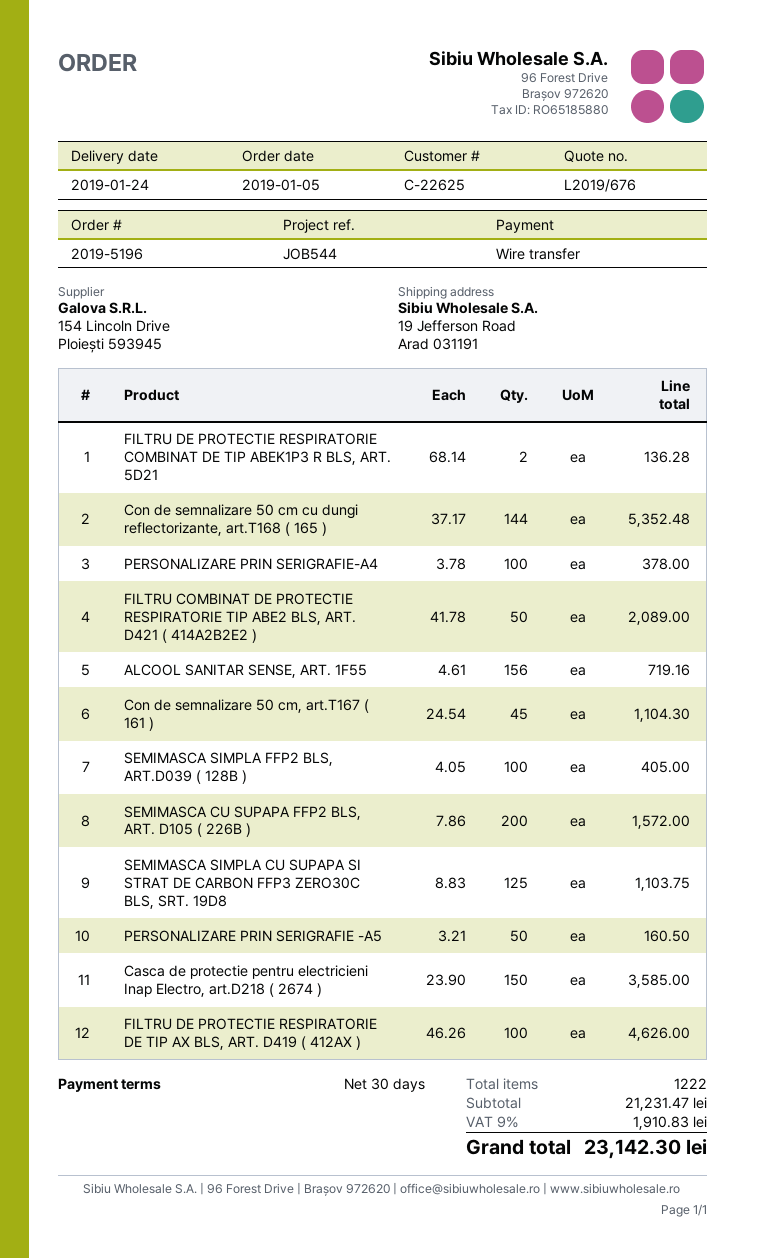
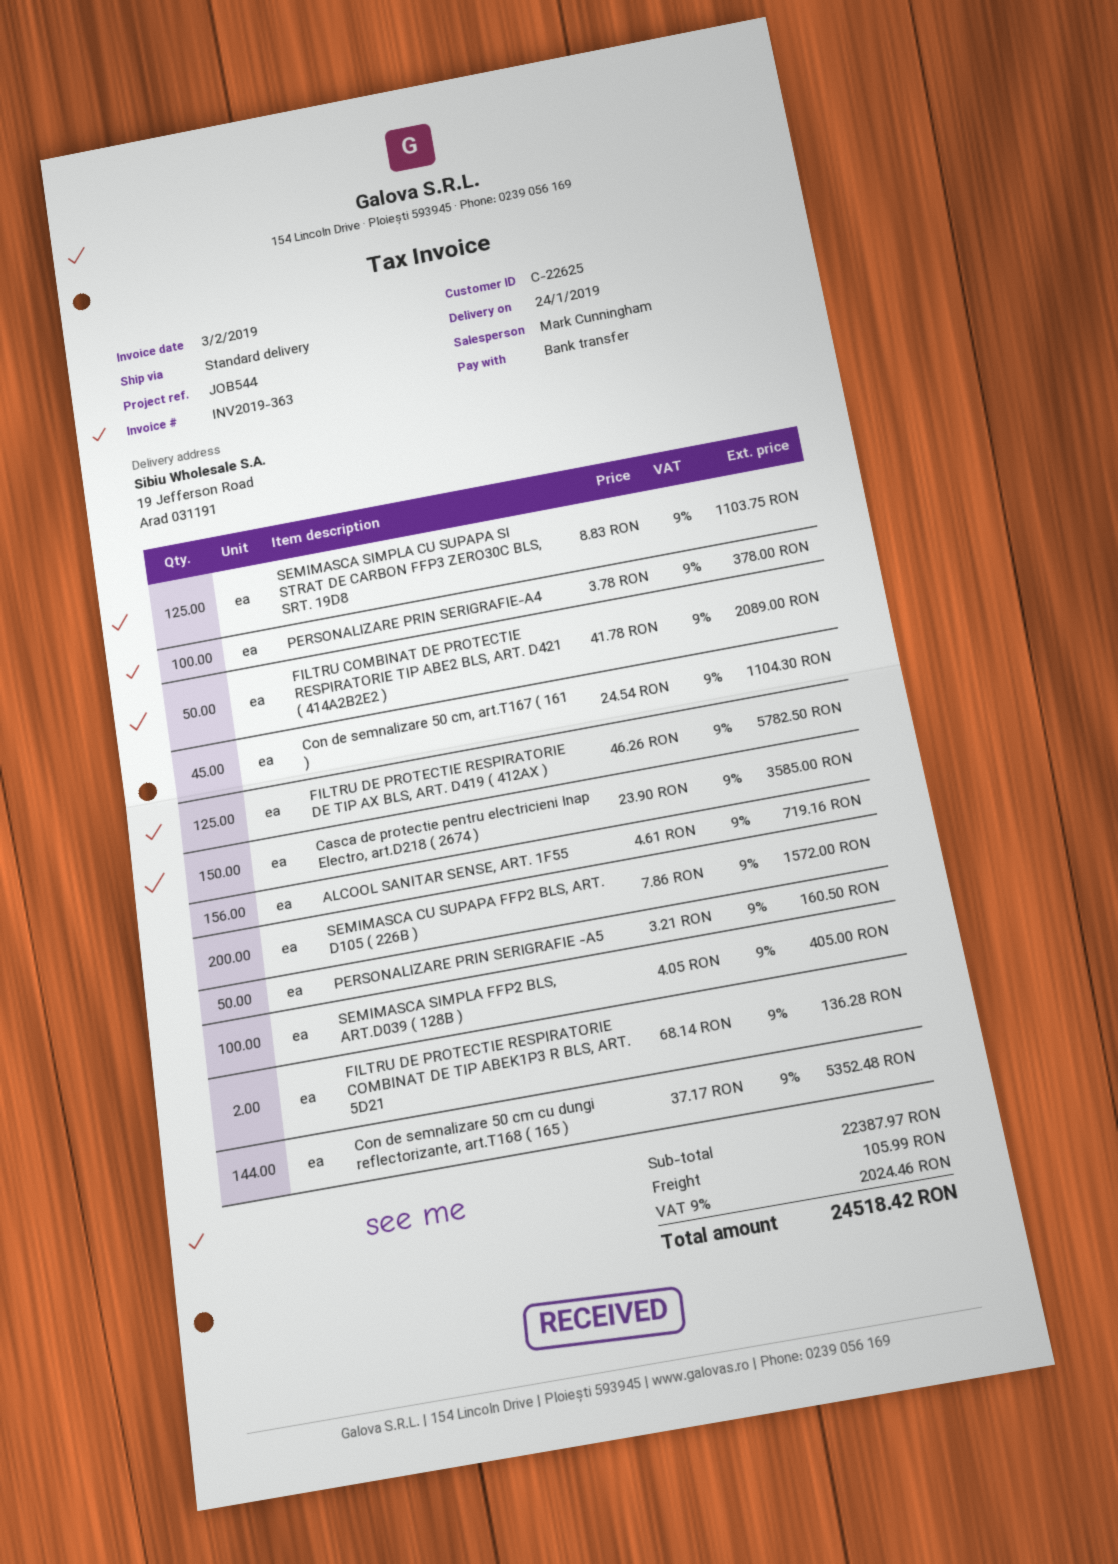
FILTRU DE PROTECTIE RESPIRATORIE DE TIP AX BLS, ART. D419 ( 412AX ): 100 x 46.26 = 4626.00 -> 125 x 46.26 = 5782.50
subtotal: 21231.47 -> 22387.97
shipping: none -> 105.99
tax: 9% = 1910.83 -> 9% = 2024.46
total: 23142.30 -> 24518.42

